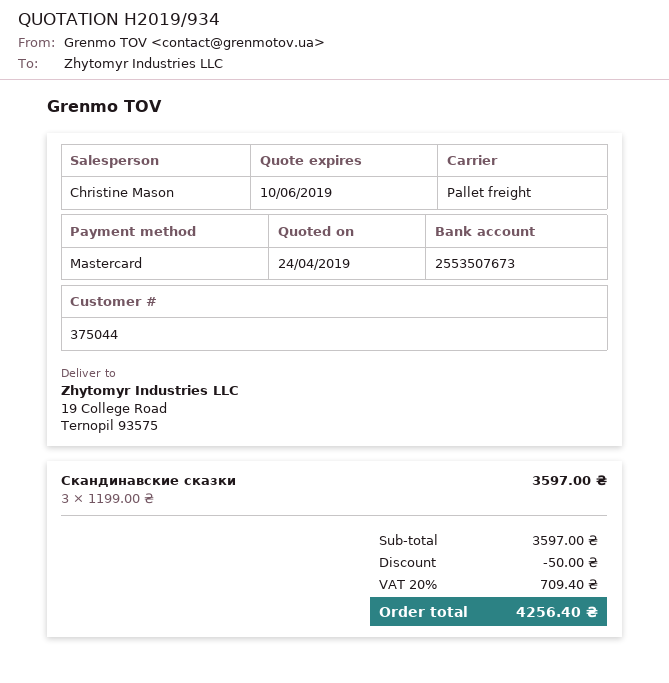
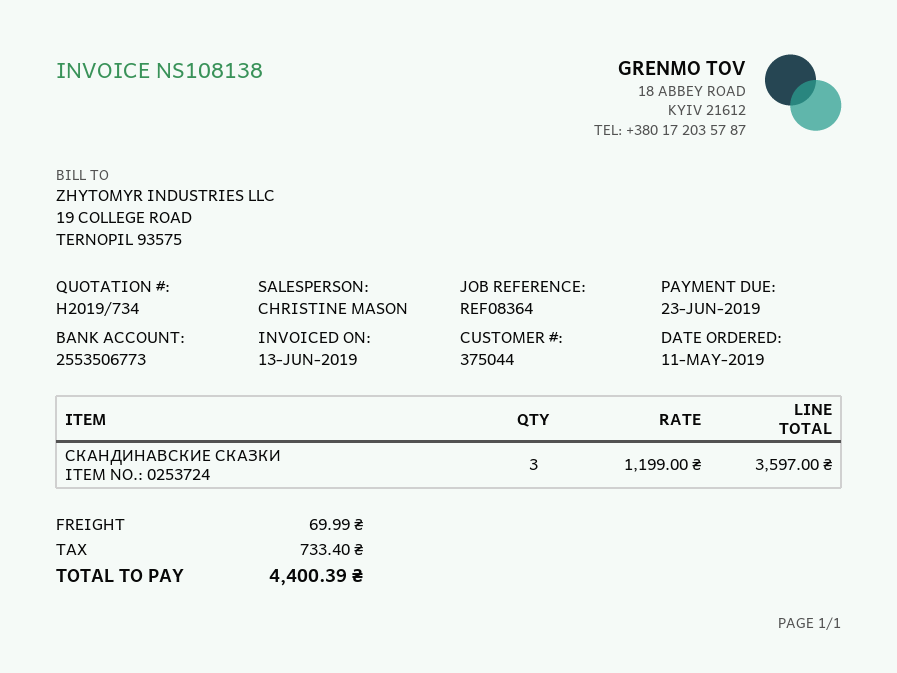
quote number: H2019/934 -> H2019/734
bank account: 2553507673 -> 2553506773
discount: 50.00 -> none
shipping: none -> 69.99
tax: 709.40 -> 733.40
total: 4256.40 -> 4400.39

